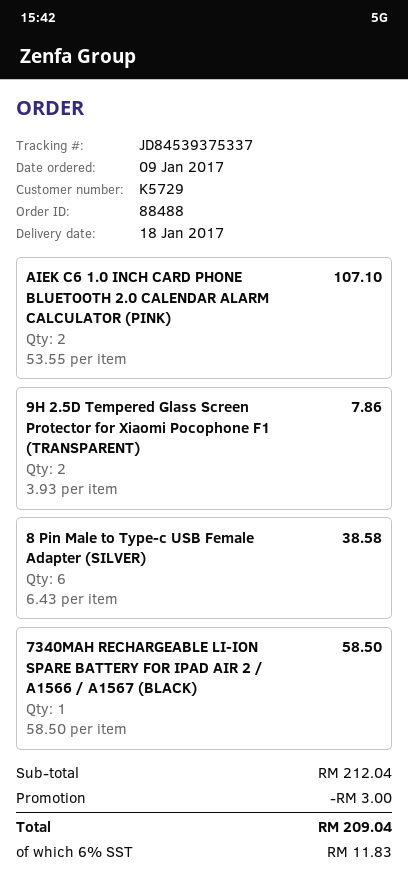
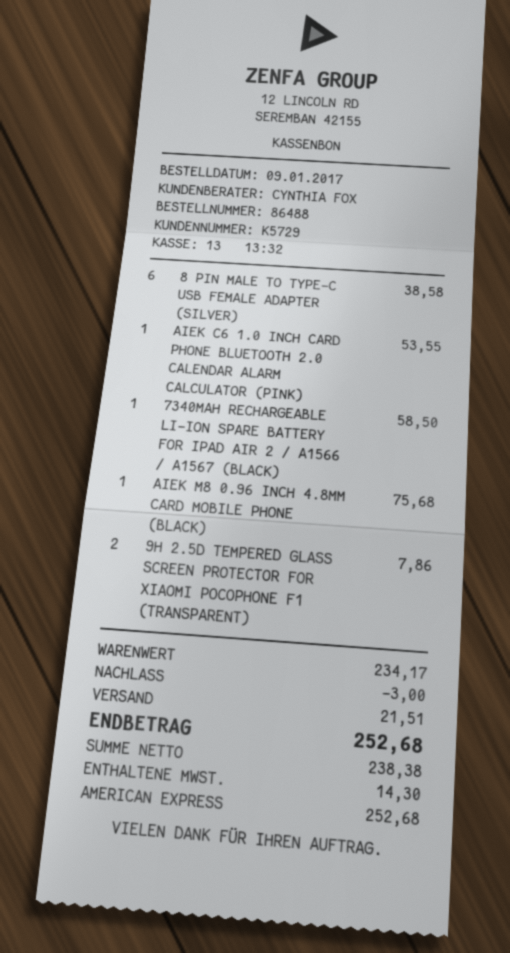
order number: 88488 -> 86488
AIEK C6 1.0 INCH CARD PHONE BLUETOOTH 2.0 CALENDAR ALARM CALCULATOR (PINK): 2 for 107.10 -> 1 for 53.55
AIEK M8 0.96 INCH 4.8MM CARD MOBILE PHONE (BLACK): none -> 1 for 75.68
subtotal: 212.04 -> 234.17
shipping: none -> 21.51
tax: 11.83 -> 14.30
total: 209.04 -> 252.68

